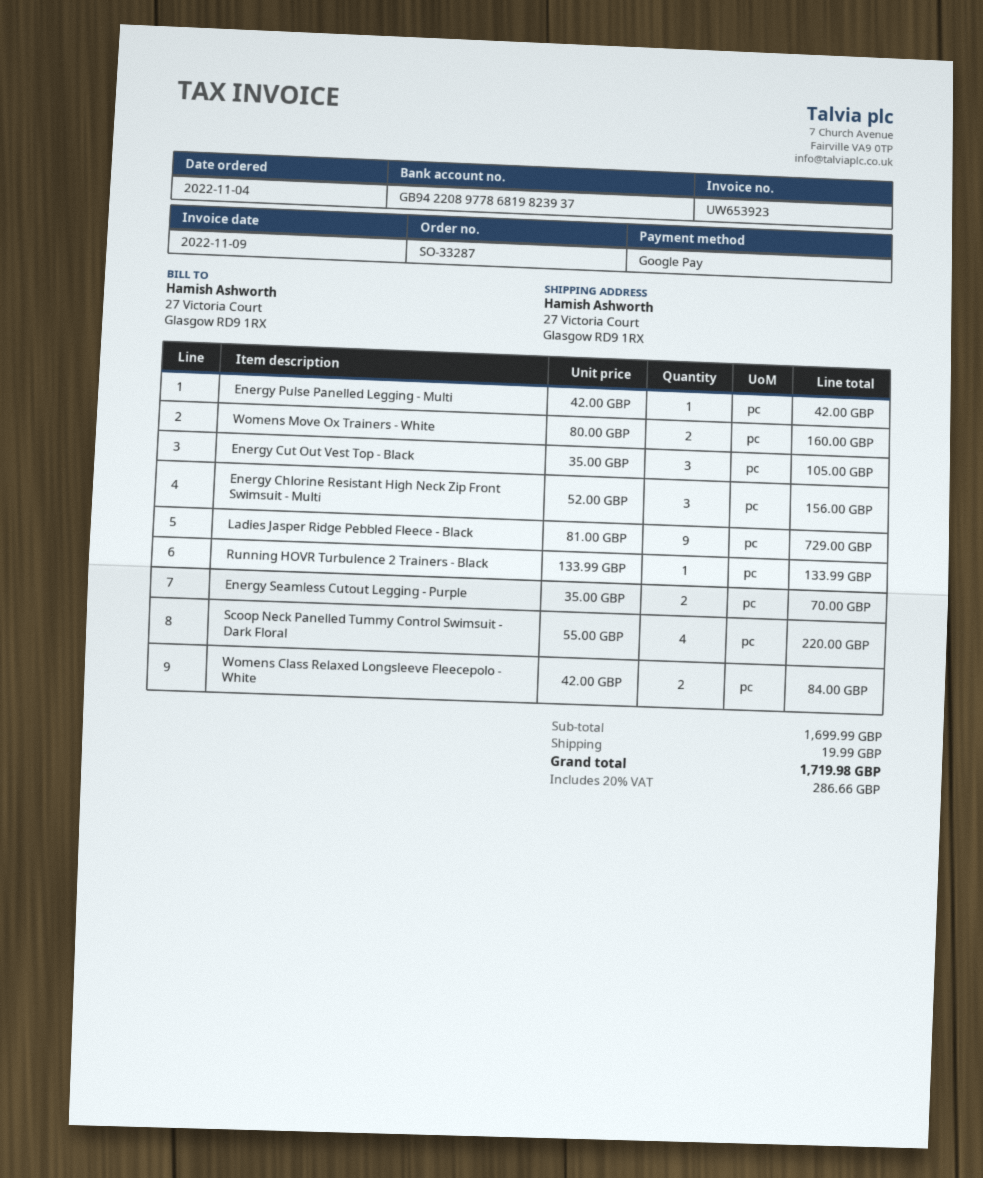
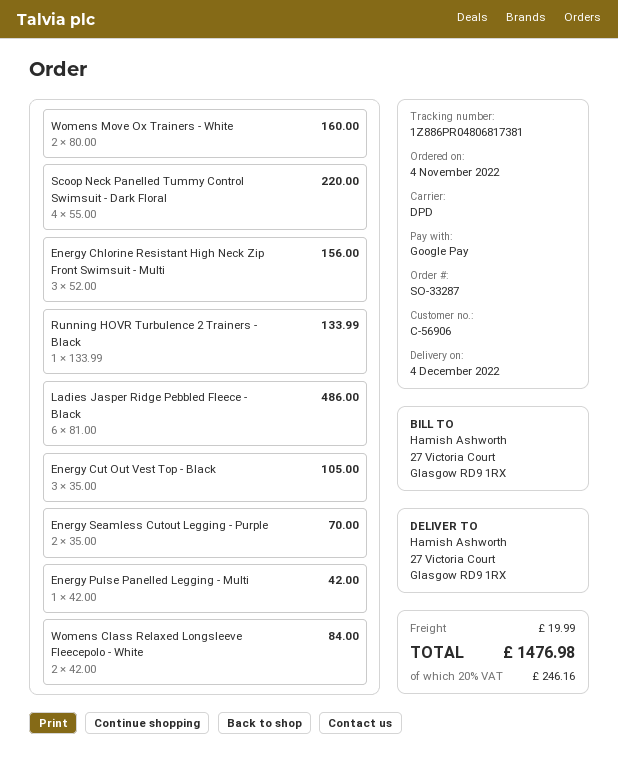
Ladies Jasper Ridge Pebbled Fleece - Black: 9 x 81.00 = 729.00 -> 6 x 81.00 = 486.00
tax: 20% = 286.66 -> 20% = 246.16
total: 1719.98 -> 1476.98

